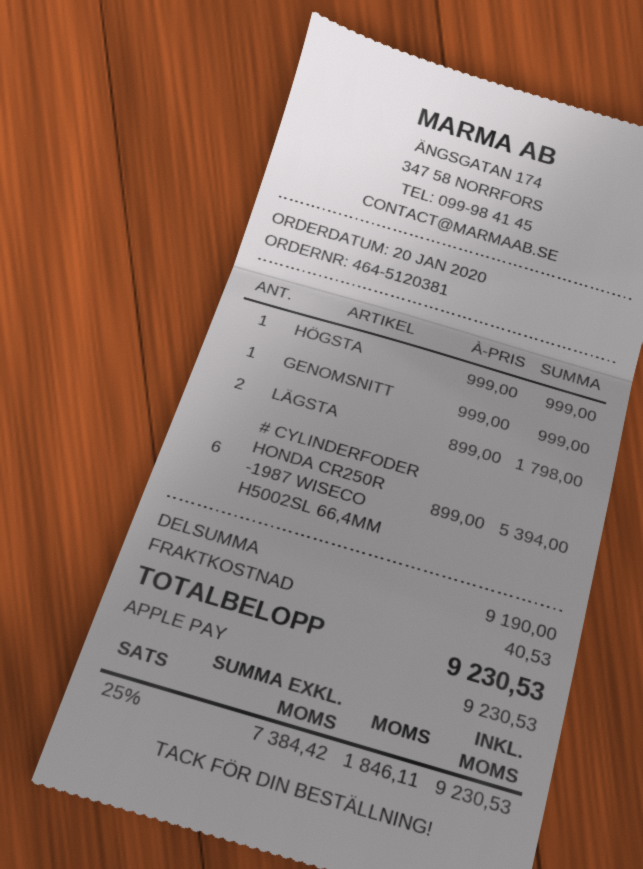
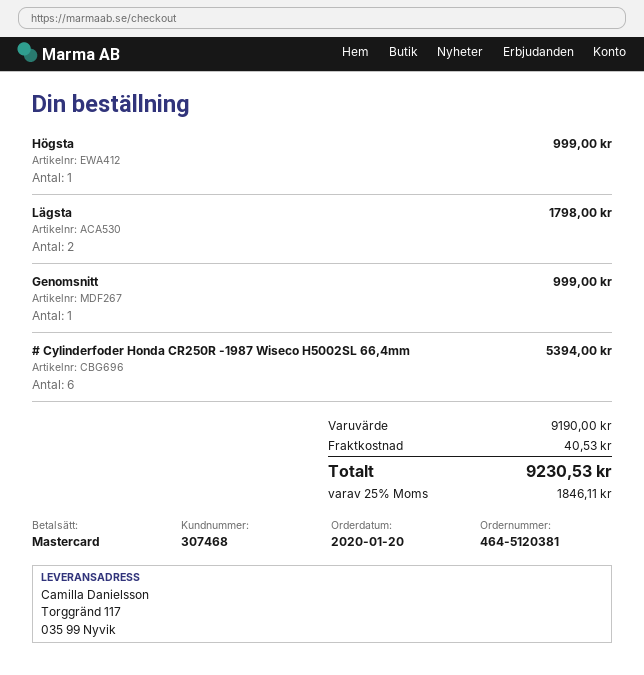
payment method: Apple Pay -> Mastercard

